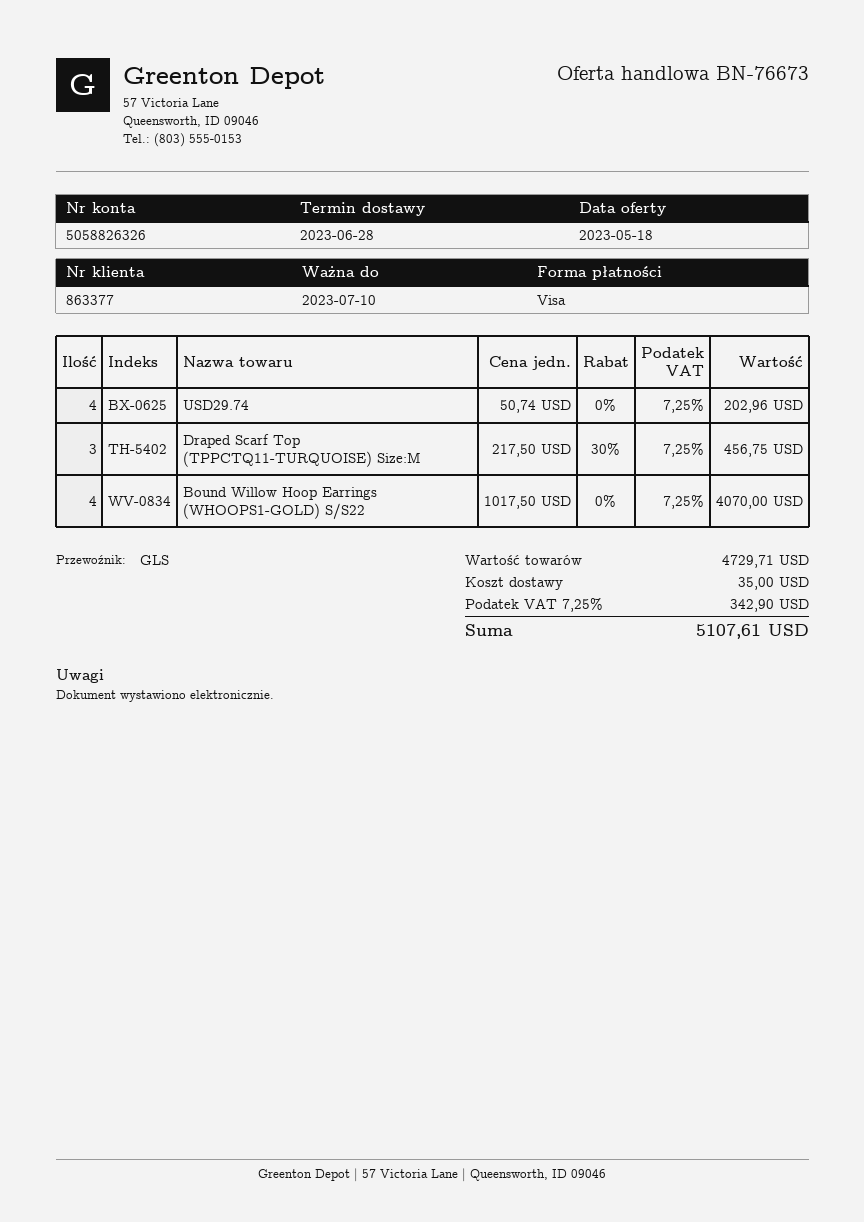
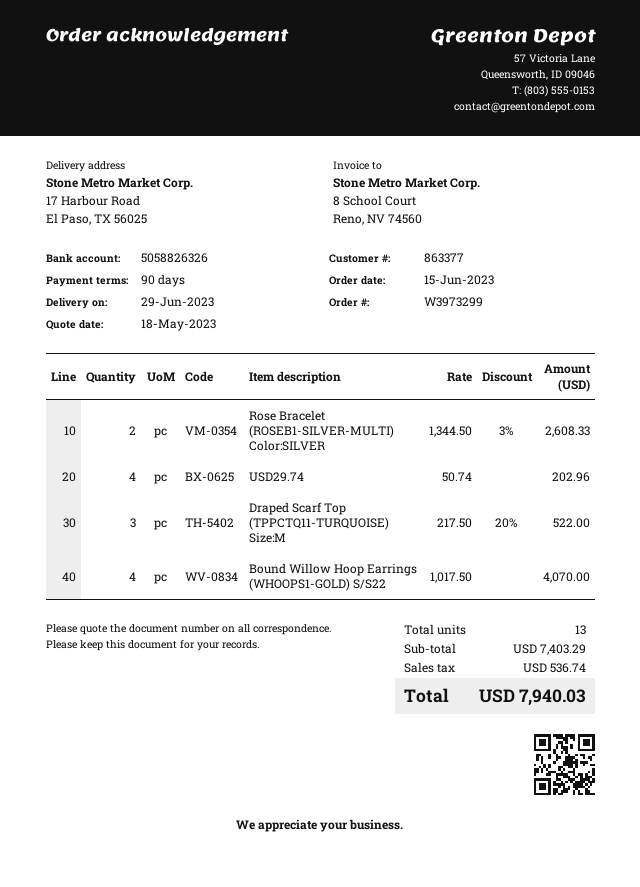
delivery date: 2023-06-28 -> 2023-06-29
Draped Scarf Top (TPPCTQ11-TURQUOISE) Size:M: 3 x 217.50 - 30% = 456.75 -> 3 x 217.50 - 20% = 522.00
Rose Bracelet (ROSEB1-SILVER-MULTI) Color:SILVER: none -> 2 x 1344.50 - 3% = 2608.33
subtotal: 4729.71 -> 7403.29
shipping: 35.00 -> none
tax: 342.90 -> 536.74
total: 5107.61 -> 7940.03

